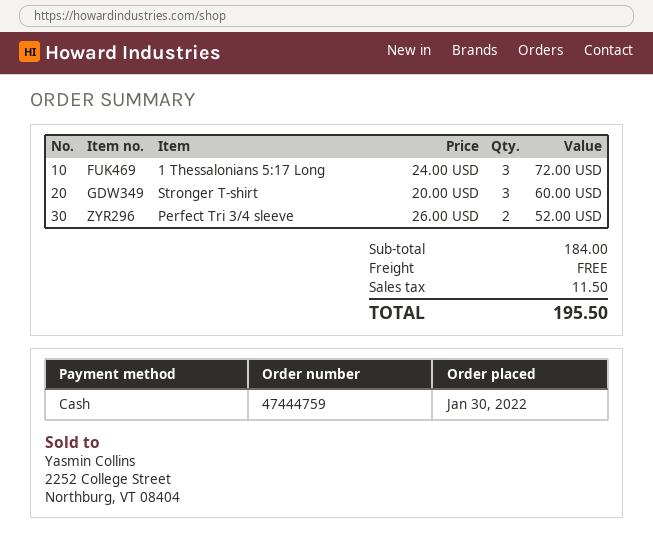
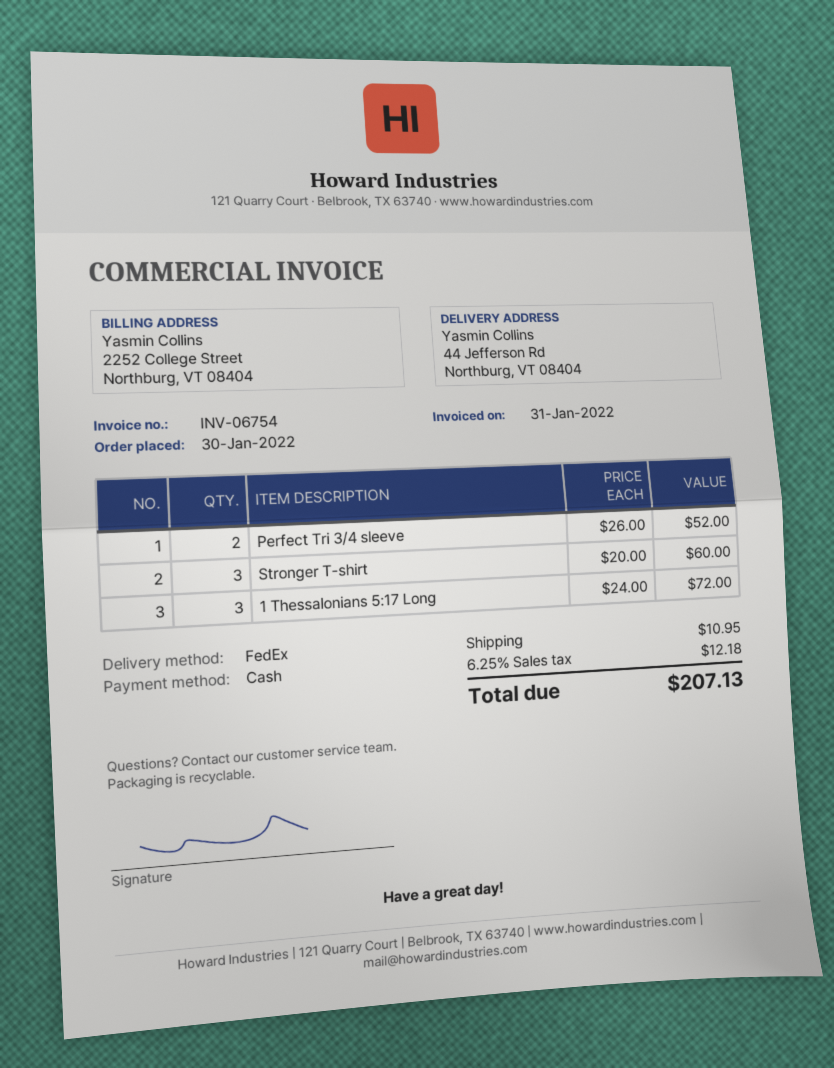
shipping: 0.00 -> 10.95
tax: 11.50 -> 12.18
total: 195.50 -> 207.13

